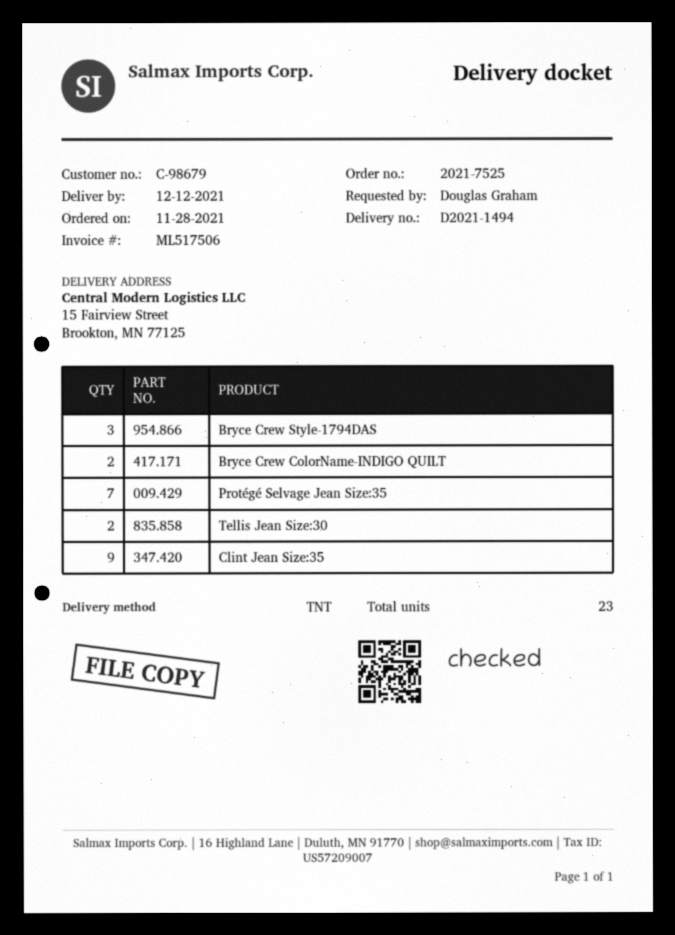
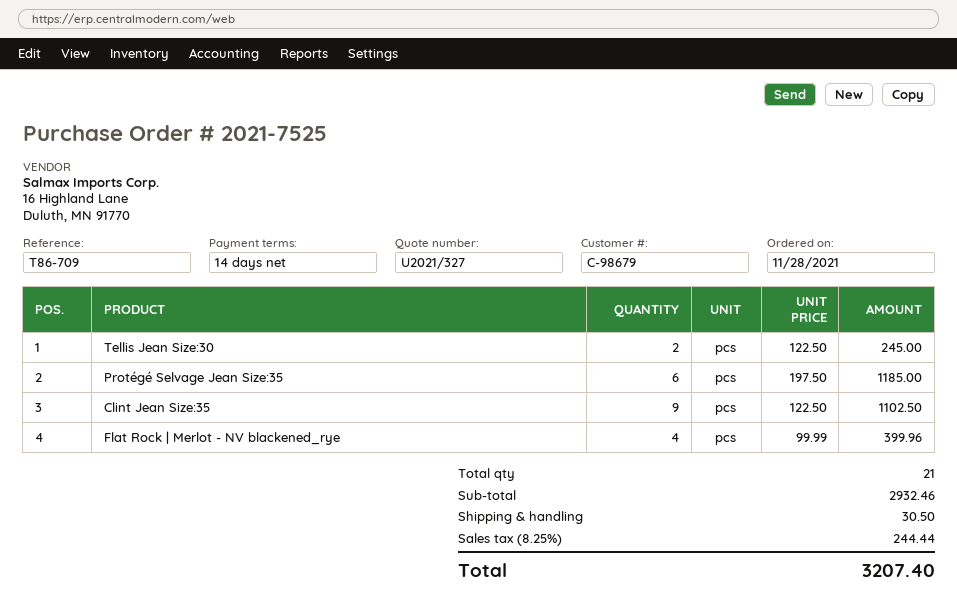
Bryce Crew Style-1794DAS: 3 -> none
Bryce Crew ColorName-INDIGO QUILT: 2 -> none
Protégé Selvage Jean Size:35: 7 -> 6
Flat Rock | Merlot - NV blackened_rye: none -> 4
total quantity: 23 -> 21

